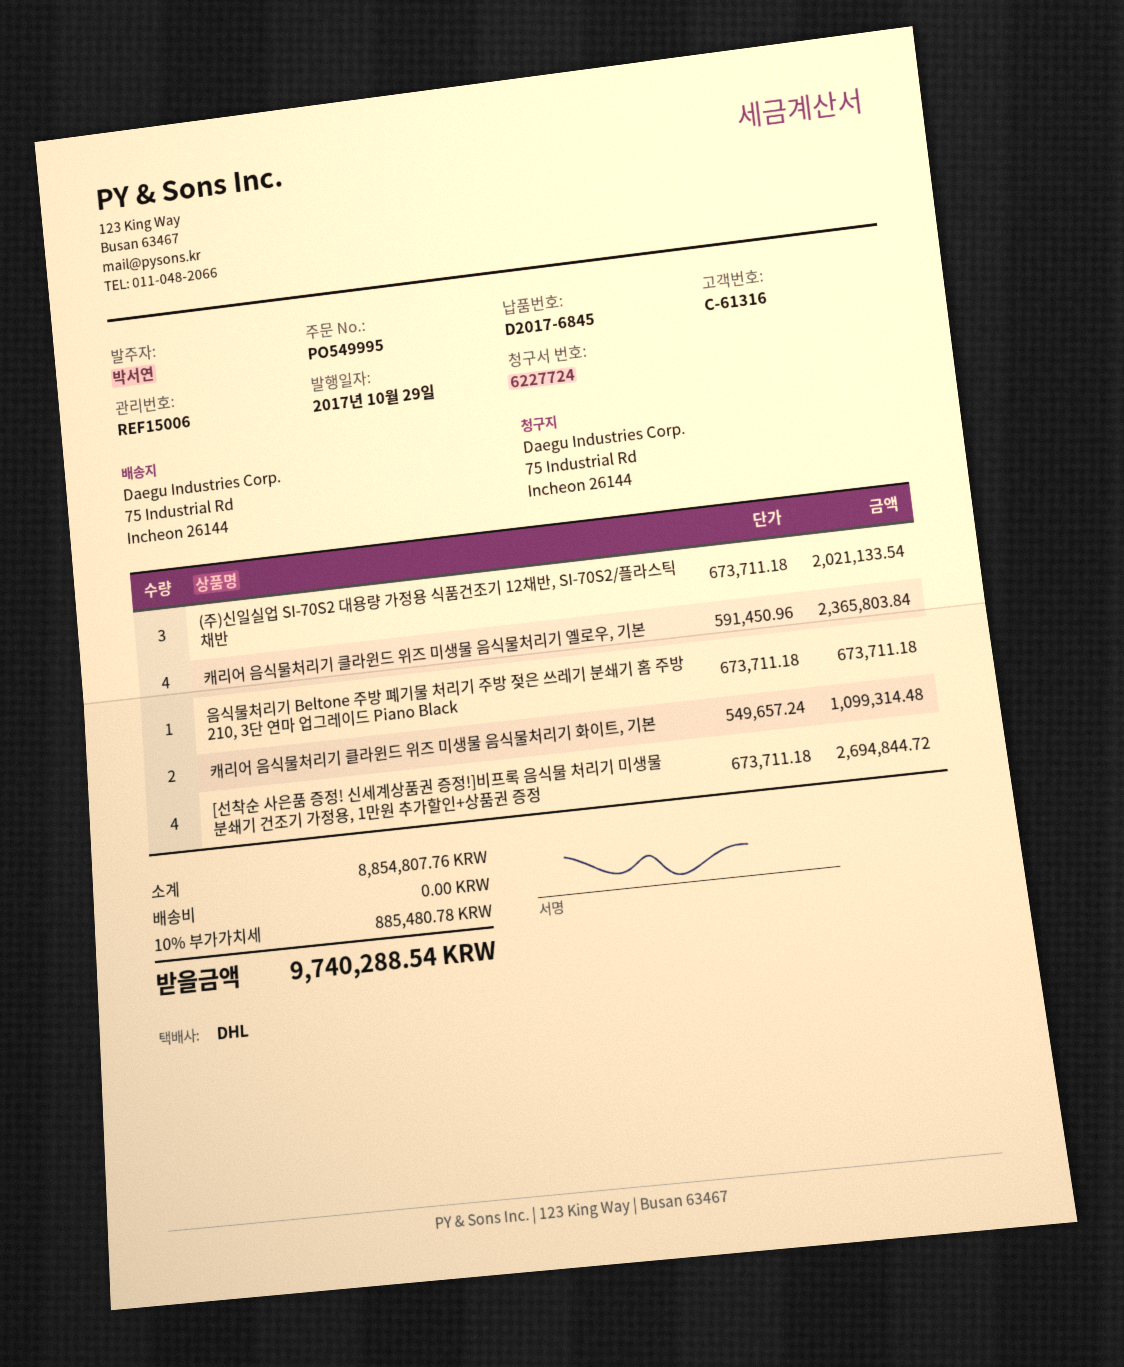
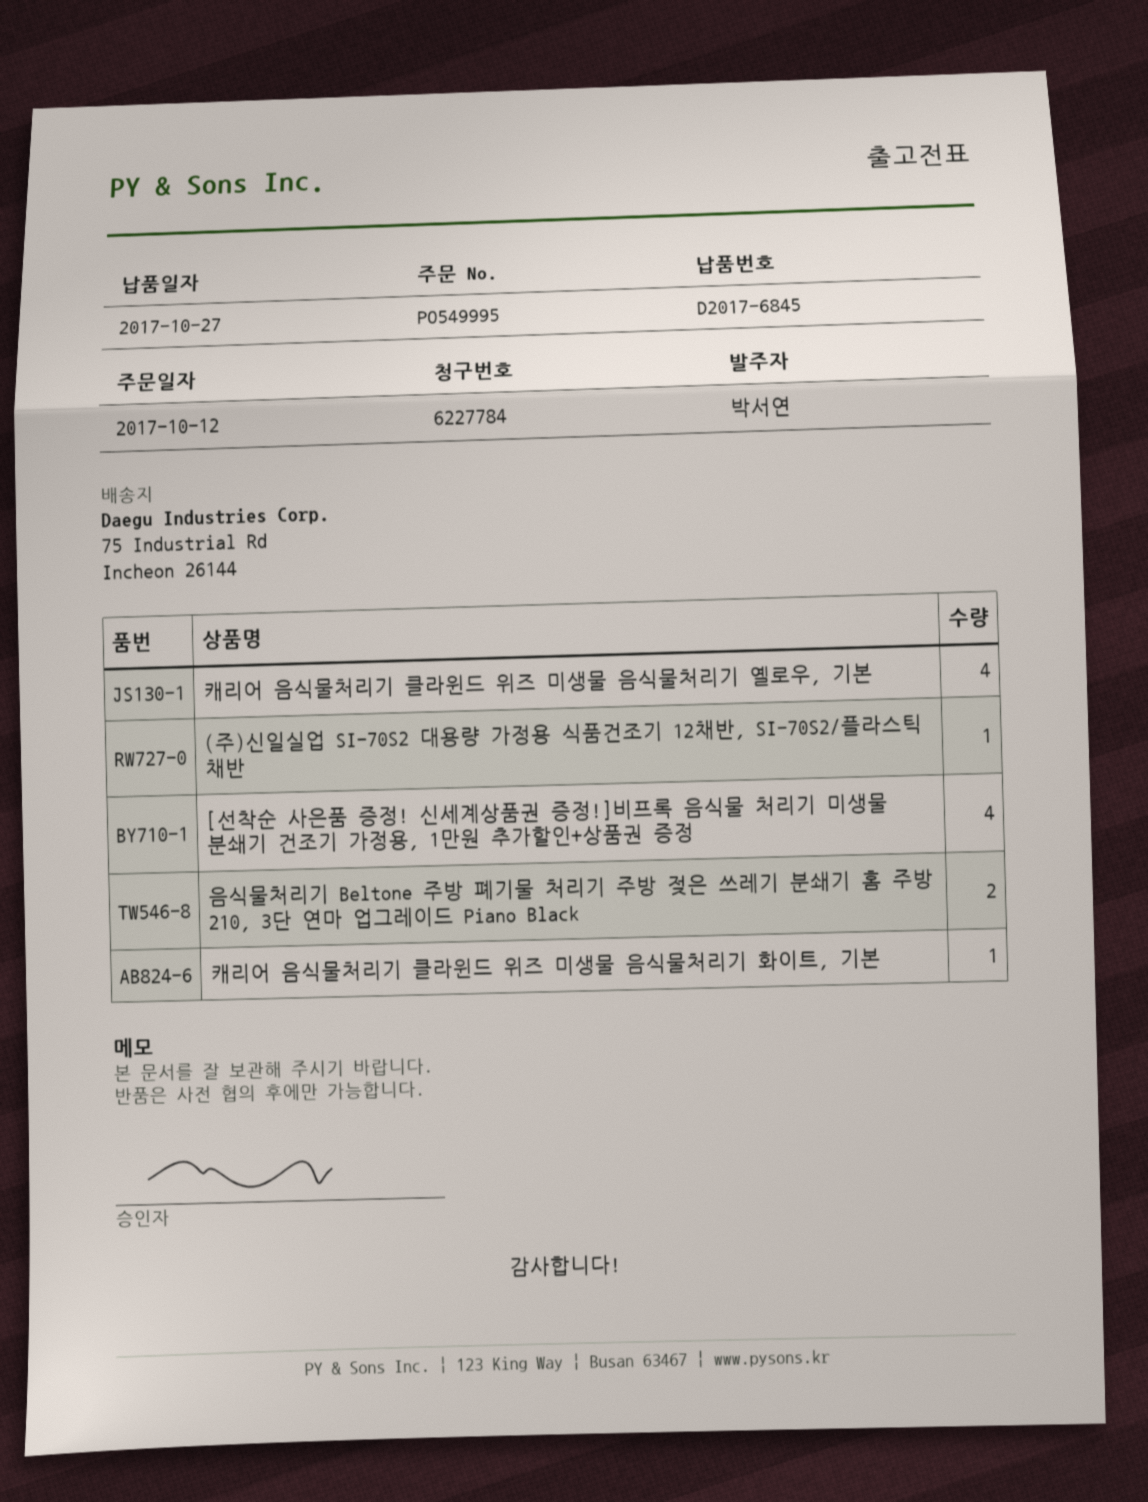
invoice number: 6227724 -> 6227784
(주)신일실업 SI-70S2 대용량 가정용 식품건조기 12채반, SI-70S2/플라스틱 채반: 3 -> 1
음식물처리기 Beltone 주방 폐기물 처리기 주방 젖은 쓰레기 분쇄기 홈 주방 210, 3단 연마 업그레이드 Piano Black: 1 -> 2
캐리어 음식물처리기 클라윈드 위즈 미생물 음식물처리기 화이트, 기본: 2 -> 1

